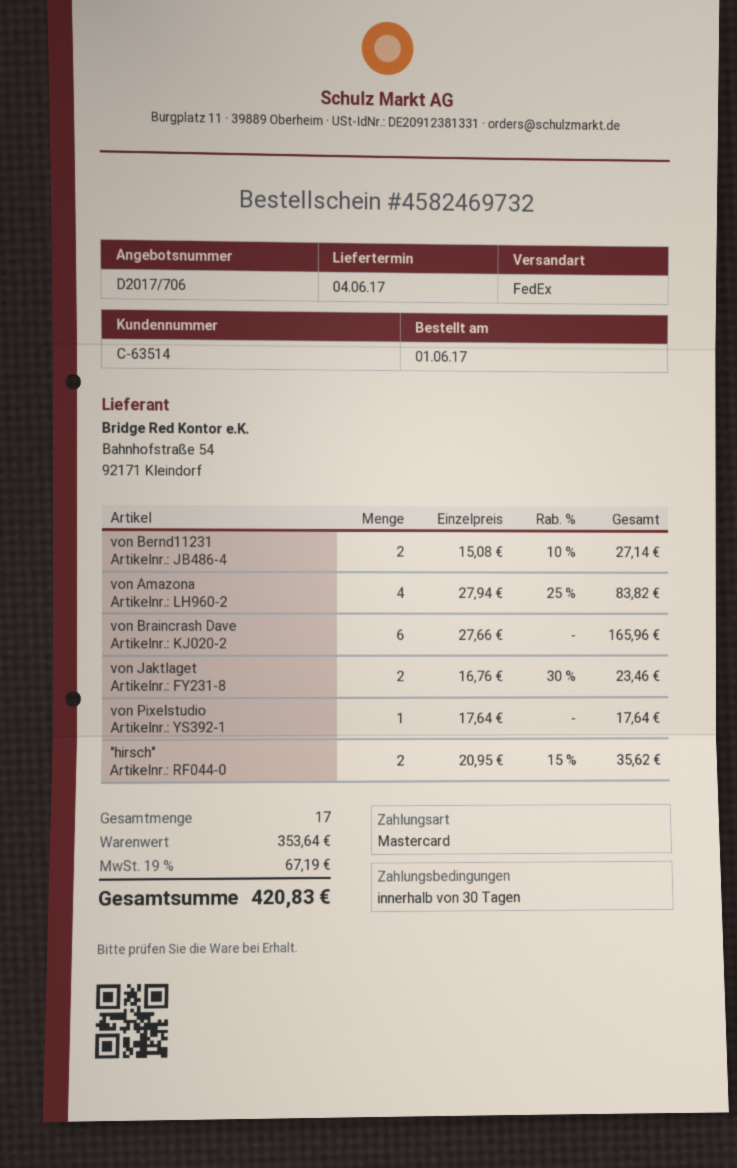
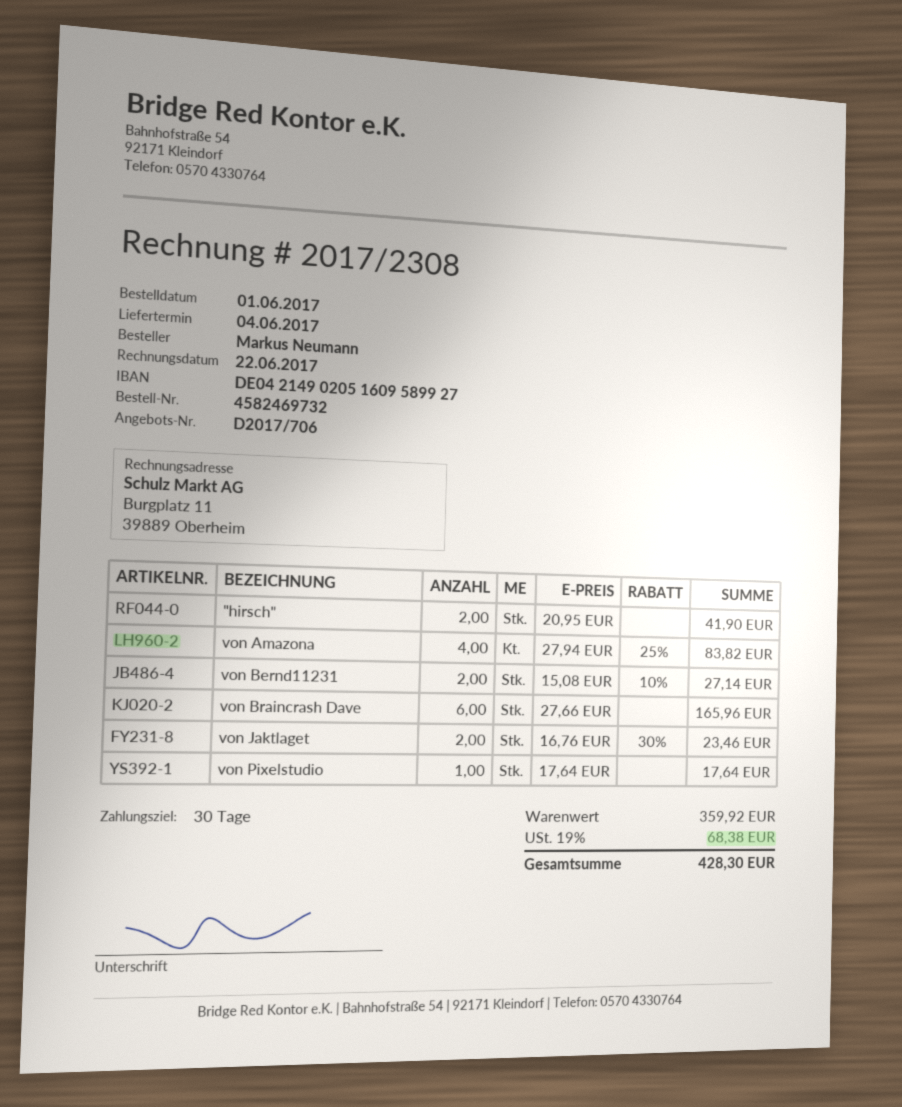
"hirsch": 2 x 20.95 - 15% = 35.62 -> 2 x 20.95 = 41.90
subtotal: 353.64 -> 359.92
tax: 19% = 67.19 -> 19% = 68.38
total: 420.83 -> 428.30

